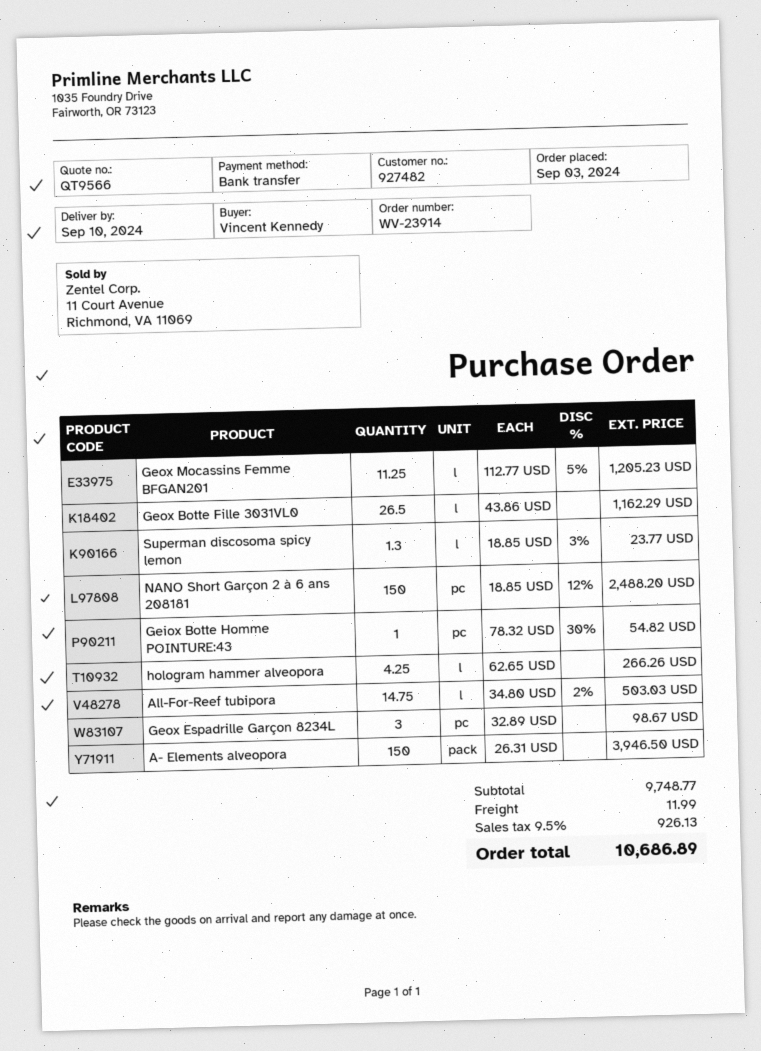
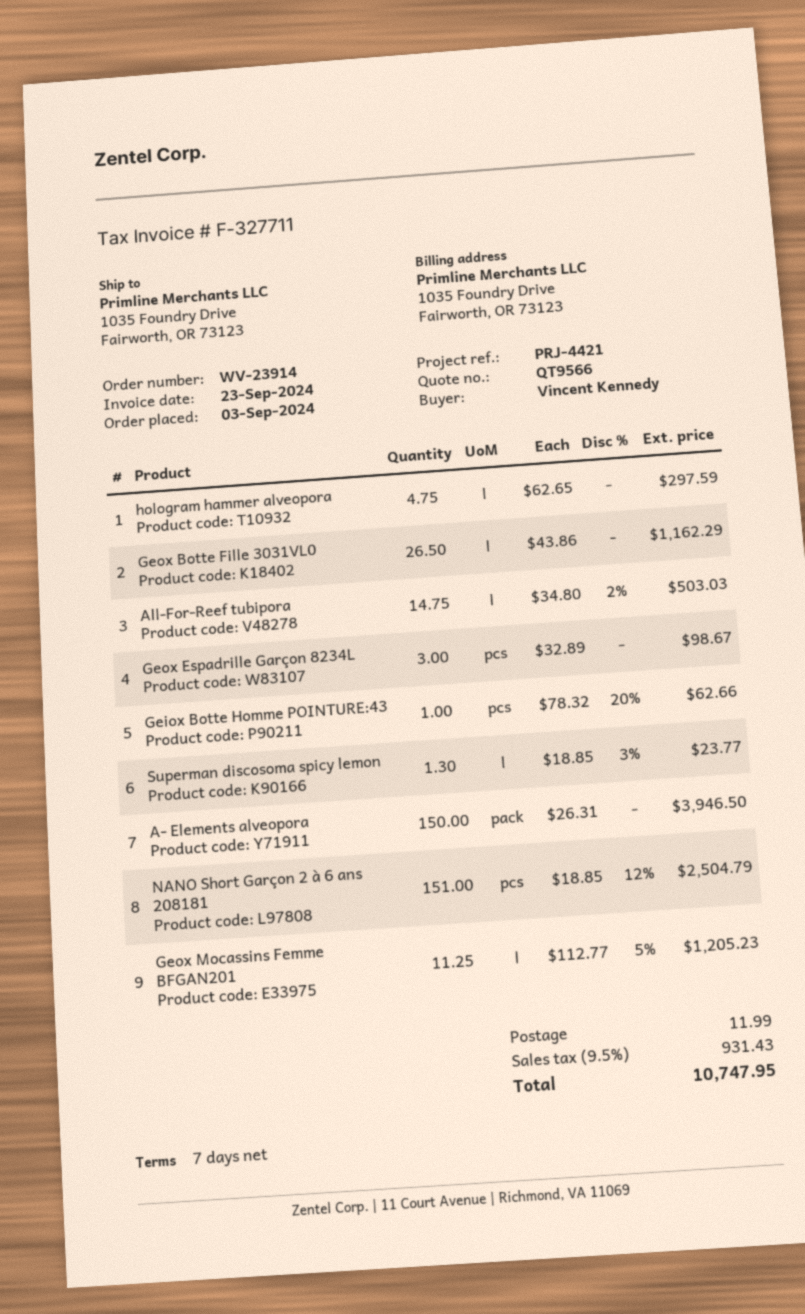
NANO Short Garçon 2 à 6 ans 208181: 150 x 18.85 - 12% = 2488.20 -> 151 x 18.85 - 12% = 2504.79
Geiox Botte Homme POINTURE:43: 1 x 78.32 - 30% = 54.82 -> 1 x 78.32 - 20% = 62.66
hologram hammer alveopora: 4.25 x 62.65 = 266.26 -> 4.75 x 62.65 = 297.59
tax: 9.5% = 926.13 -> 9.5% = 931.43
total: 10686.89 -> 10747.95

